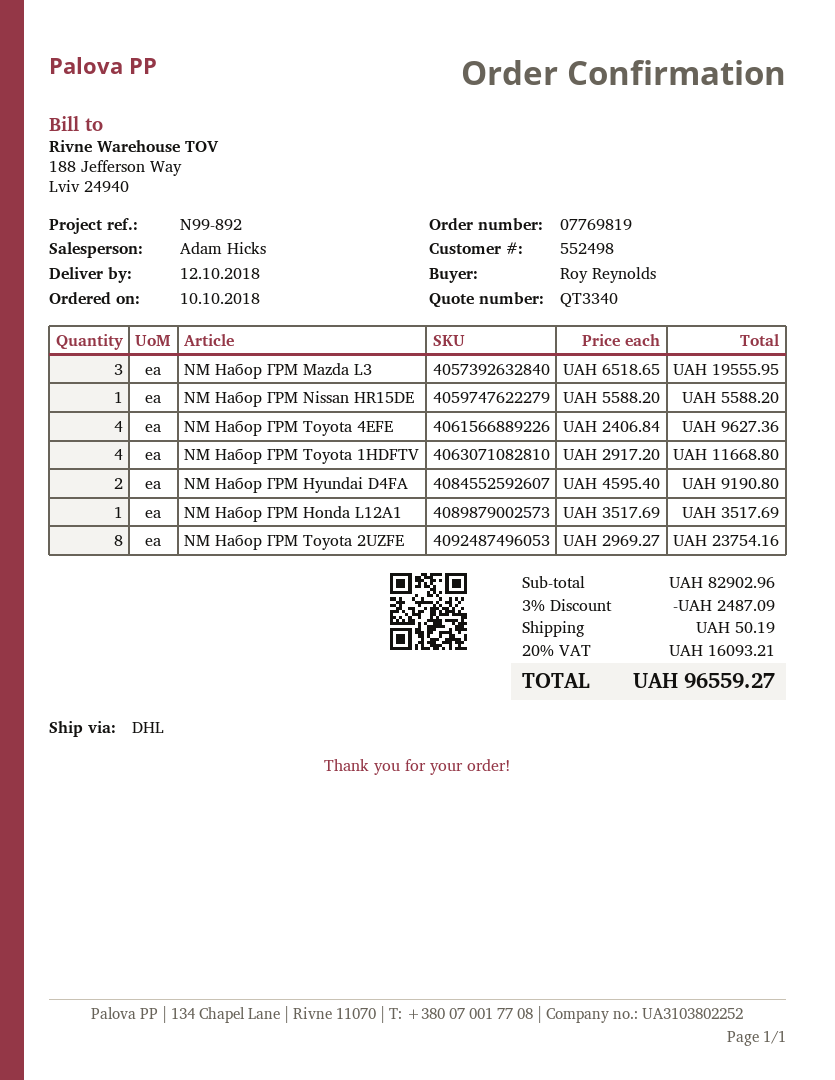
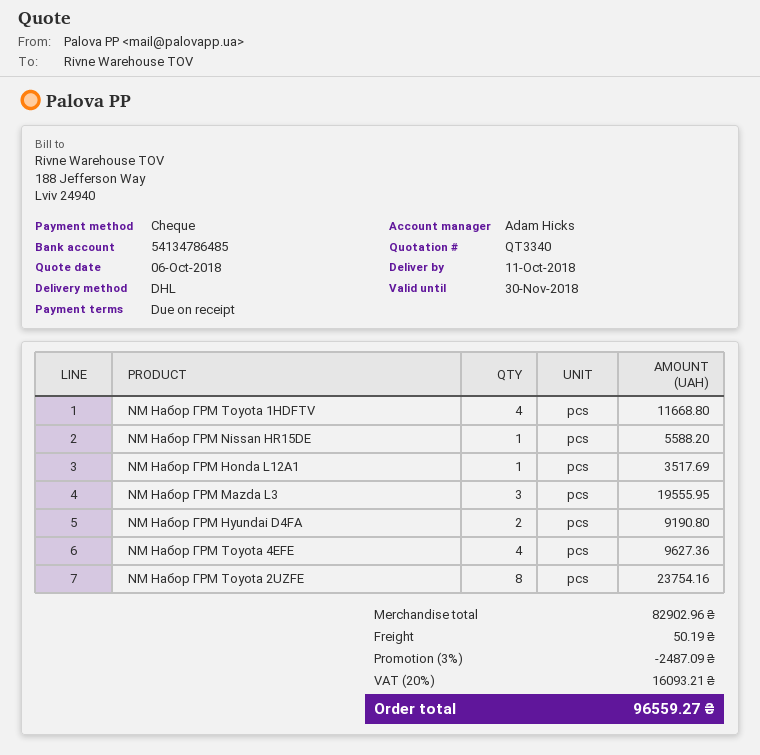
delivery date: 2018-10-12 -> 2018-10-11

